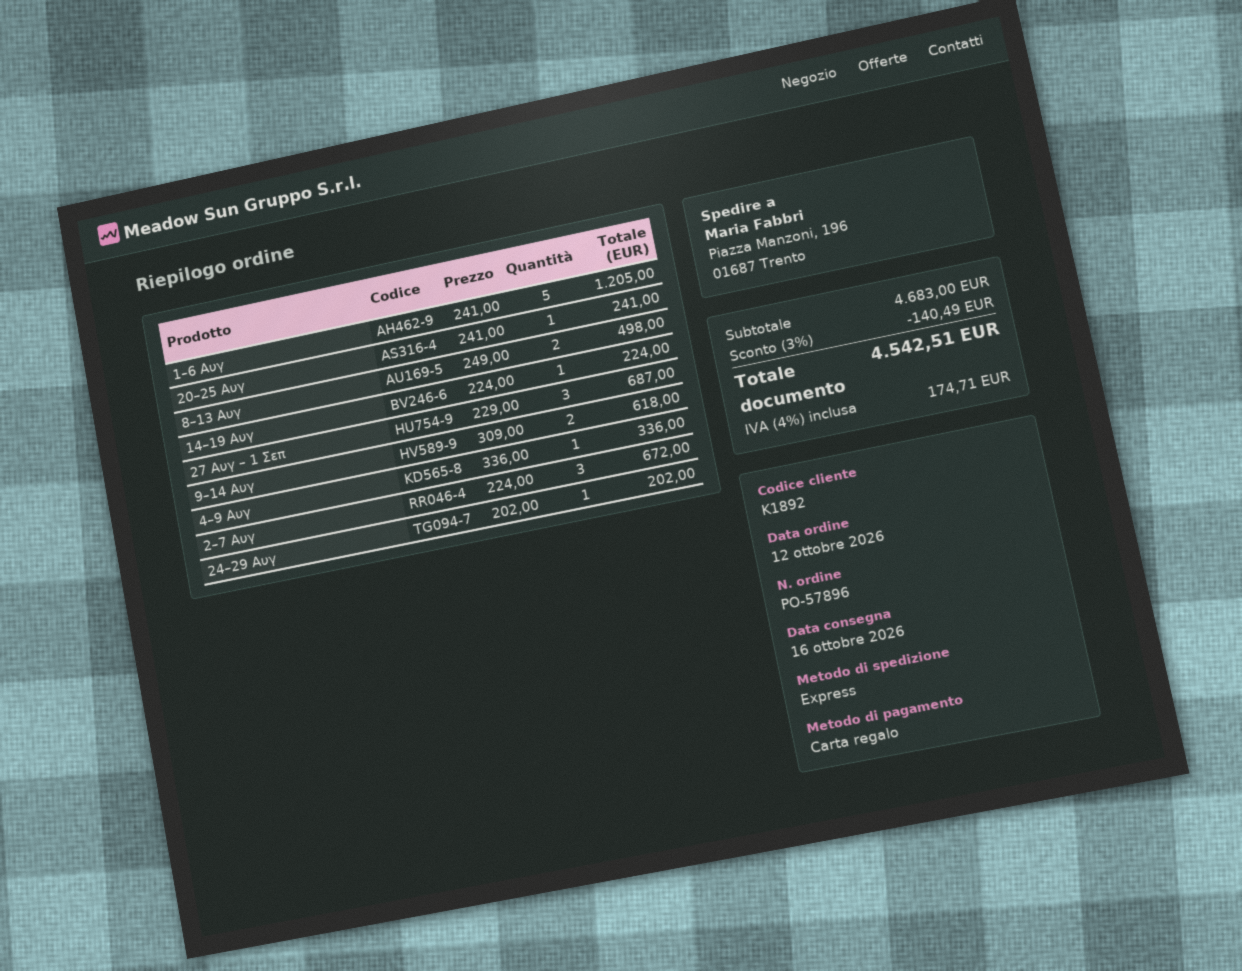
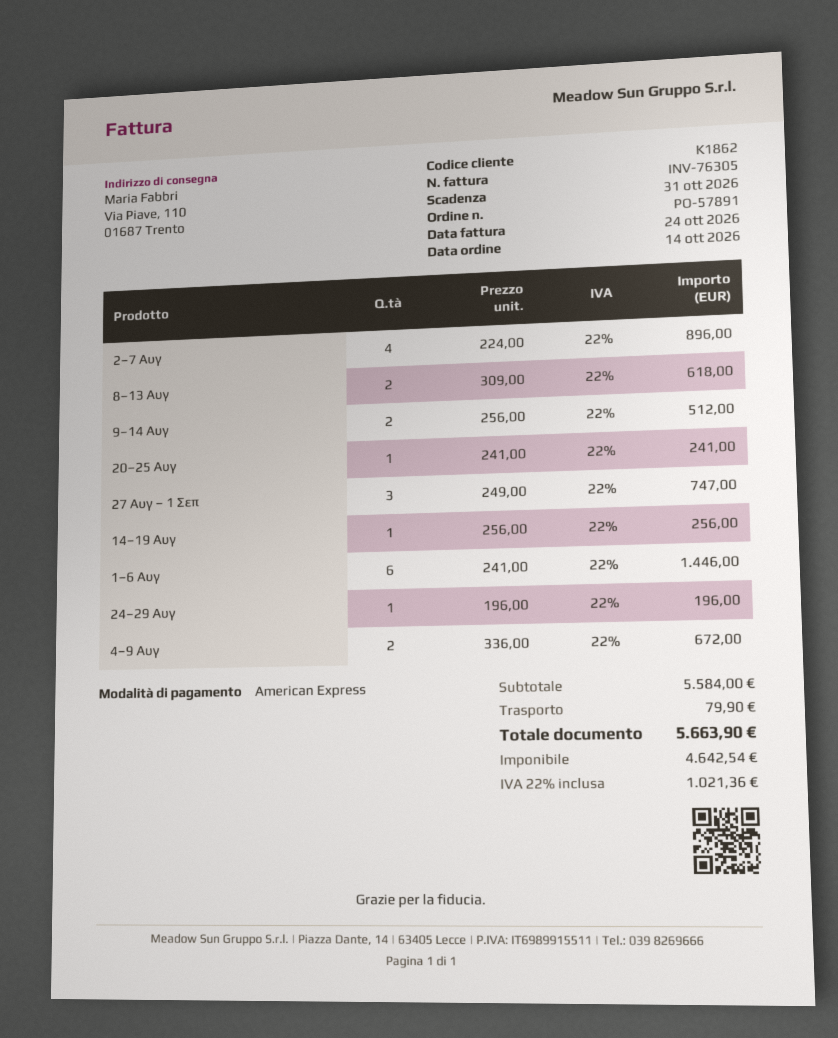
order number: PO-57896 -> PO-57891
order date: 2026-10-12 -> 2026-10-14
customer number: K1892 -> K1862
payment method: gift card -> American Express
ship to: Piazza Manzoni, 196, 01687 Trento -> Via Piave, 110, 01687 Trento
1–6 Αυγ: 5 x 241.00 = 1205.00 -> 6 x 241.00 = 1446.00
8–13 Αυγ: 2 x 249.00 = 498.00 -> 2 x 309.00 = 618.00
14–19 Αυγ: 1 x 224.00 = 224.00 -> 1 x 256.00 = 256.00
27 Αυγ – 1 Σεπ: 3 x 229.00 = 687.00 -> 3 x 249.00 = 747.00
9–14 Αυγ: 2 x 309.00 = 618.00 -> 2 x 256.00 = 512.00
4–9 Αυγ: 1 x 336.00 = 336.00 -> 2 x 336.00 = 672.00
2–7 Αυγ: 3 x 224.00 = 672.00 -> 4 x 224.00 = 896.00
24–29 Αυγ: 1 x 202.00 = 202.00 -> 1 x 196.00 = 196.00
subtotal: 4683.00 -> 5584.00
discount: 3% = 140.49 -> none
shipping: none -> 79.90
tax: 4% = 174.71 -> 22% = 1021.36
total: 4542.51 -> 5663.90

